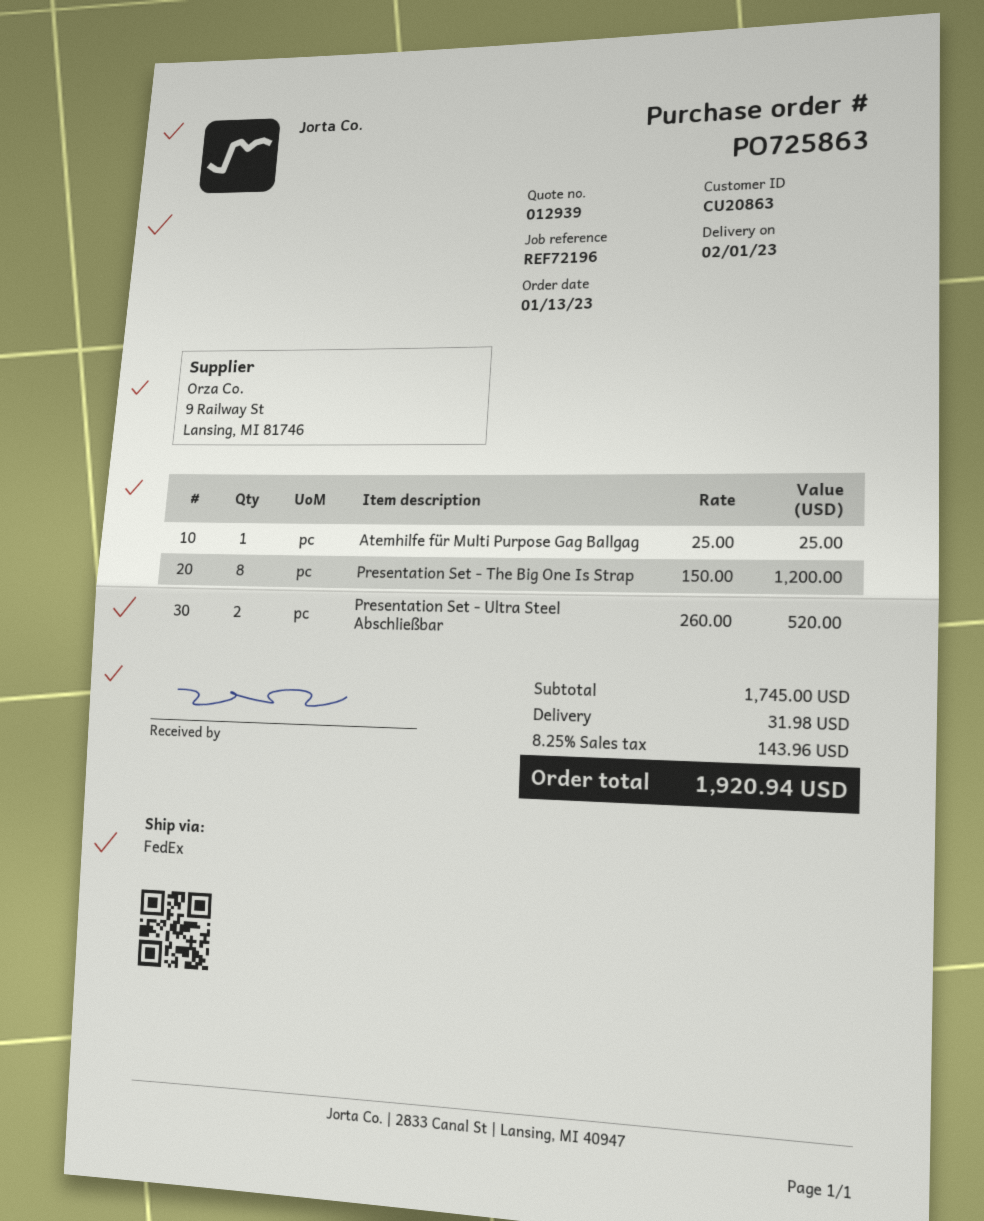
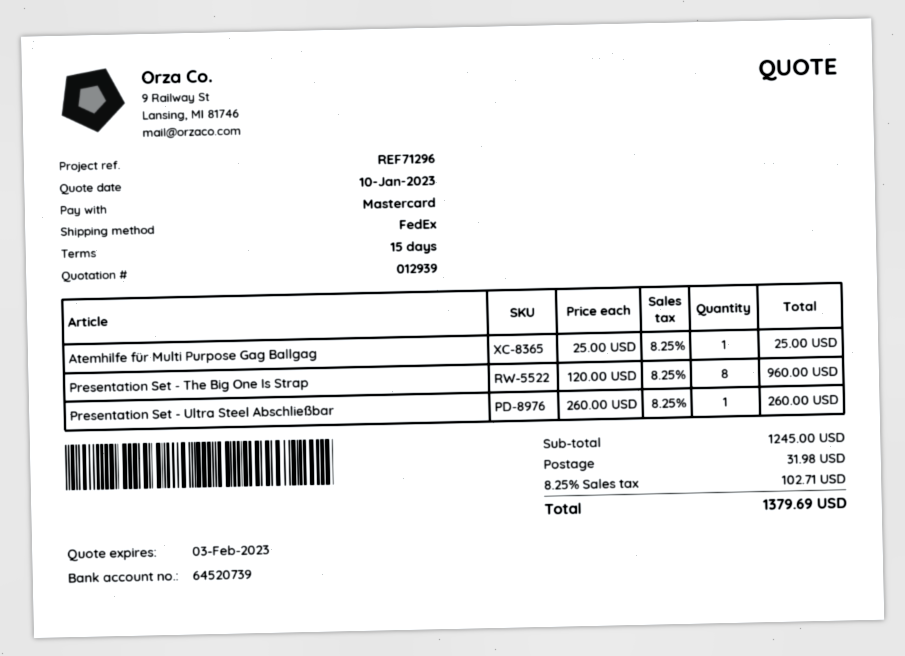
reference: REF72196 -> REF71296
Presentation Set - The Big One Is Strap: 8 x 150.00 = 1200.00 -> 8 x 120.00 = 960.00
Presentation Set - Ultra Steel Abschließbar: 2 x 260.00 = 520.00 -> 1 x 260.00 = 260.00
subtotal: 1745.00 -> 1245.00
tax: 8.25% = 143.96 -> 8.25% = 102.71
total: 1920.94 -> 1379.69

